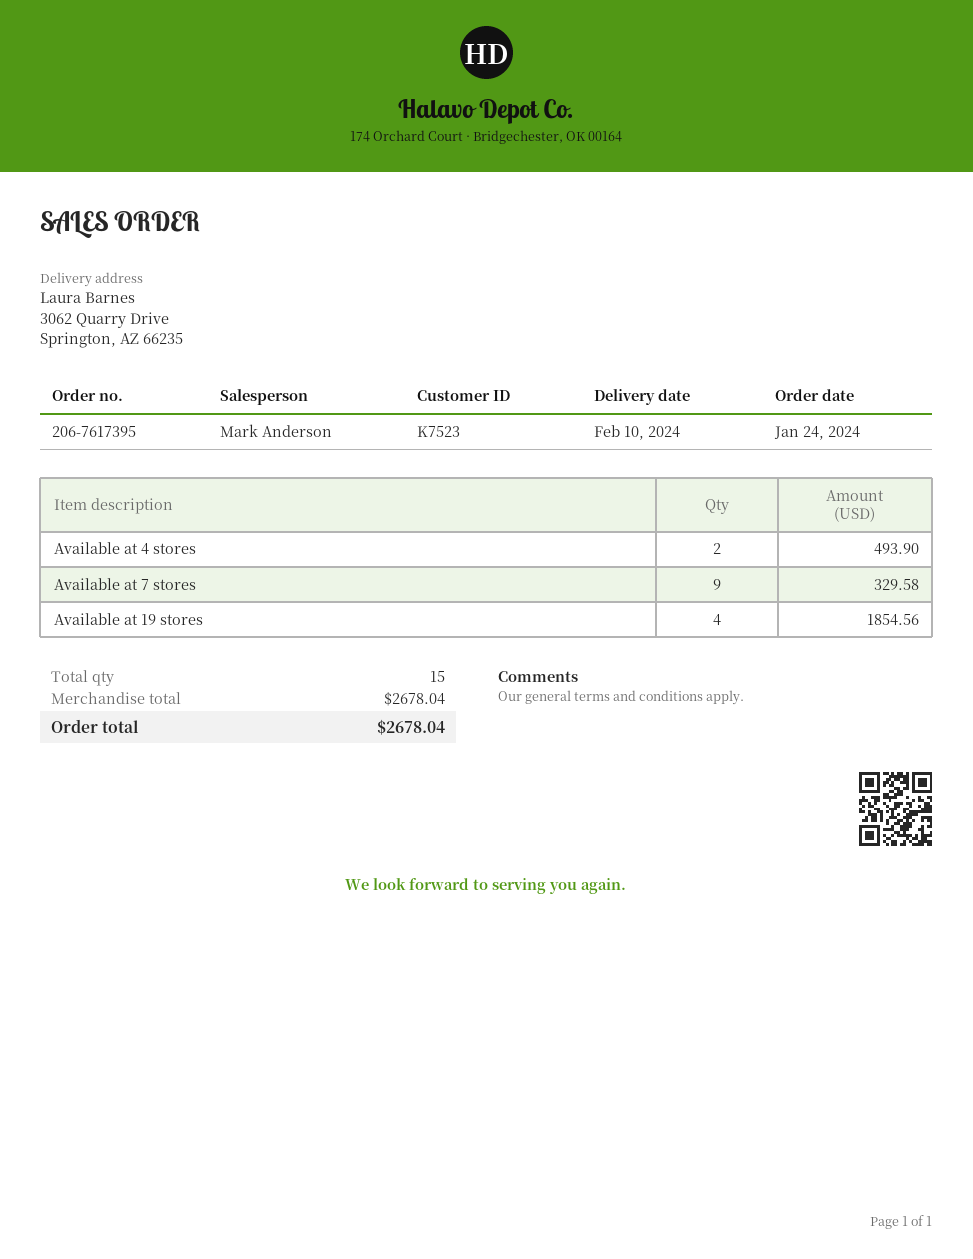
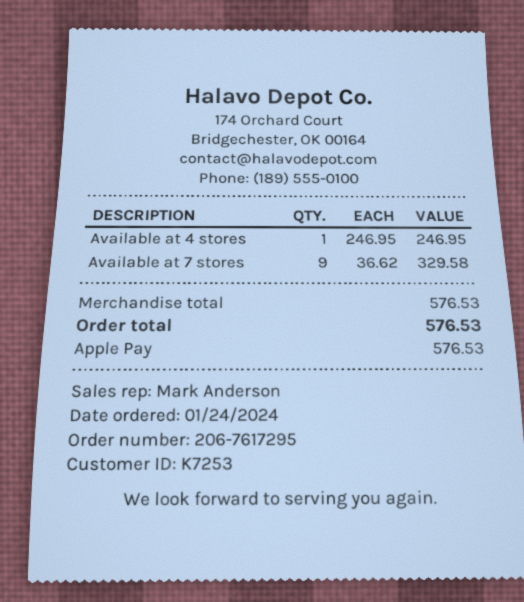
order number: 206-7617395 -> 206-7617295
customer number: K7523 -> K7253
Available at 4 stores: 2 for 493.90 -> 1 for 246.95
Available at 19 stores: 4 for 1854.56 -> none
subtotal: 2678.04 -> 576.53
total: 2678.04 -> 576.53

